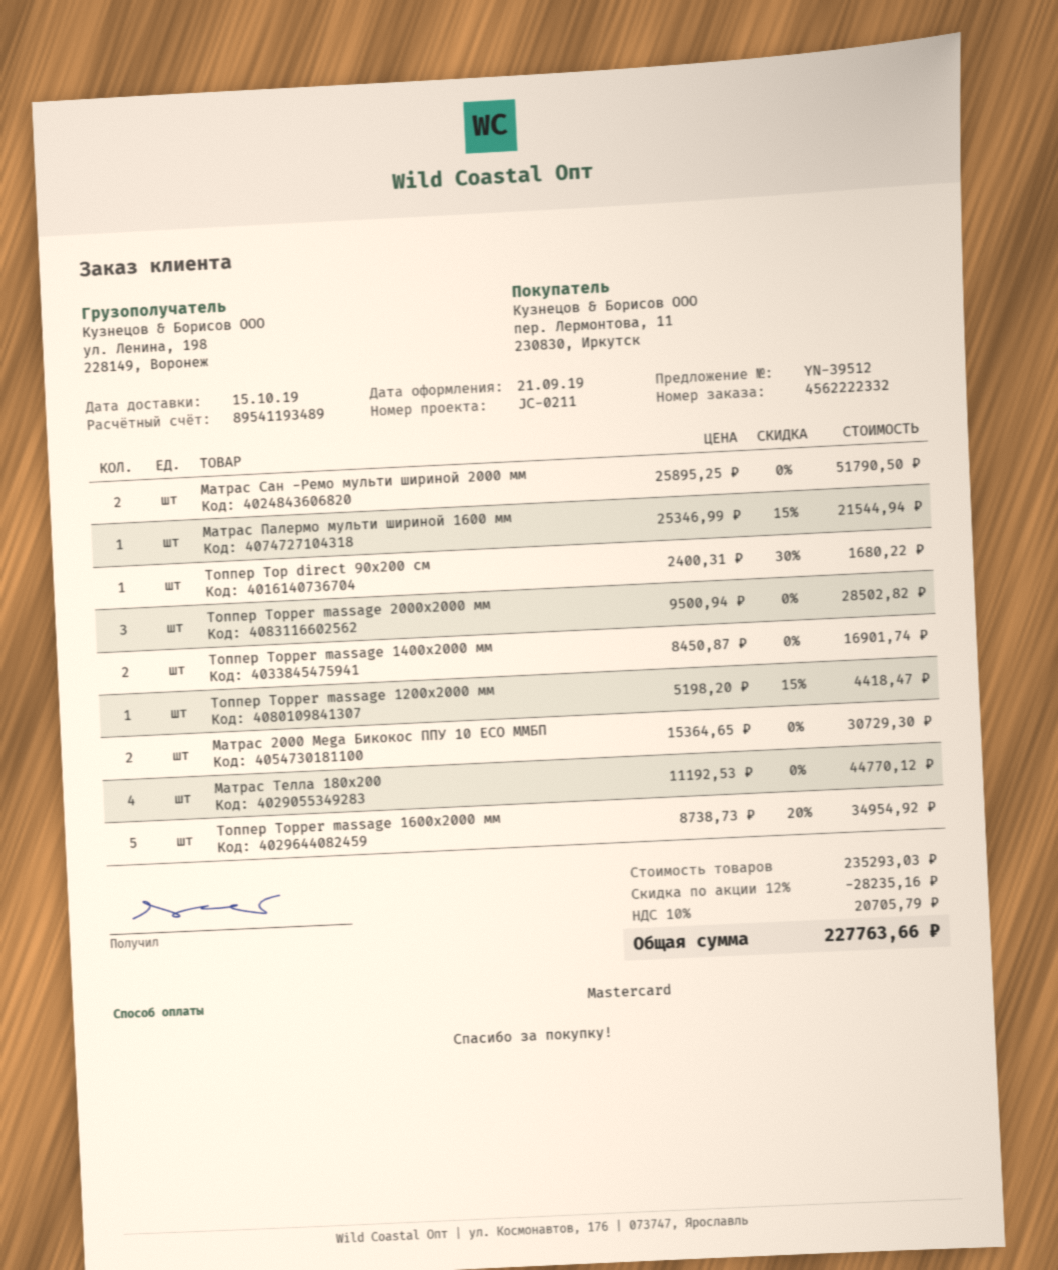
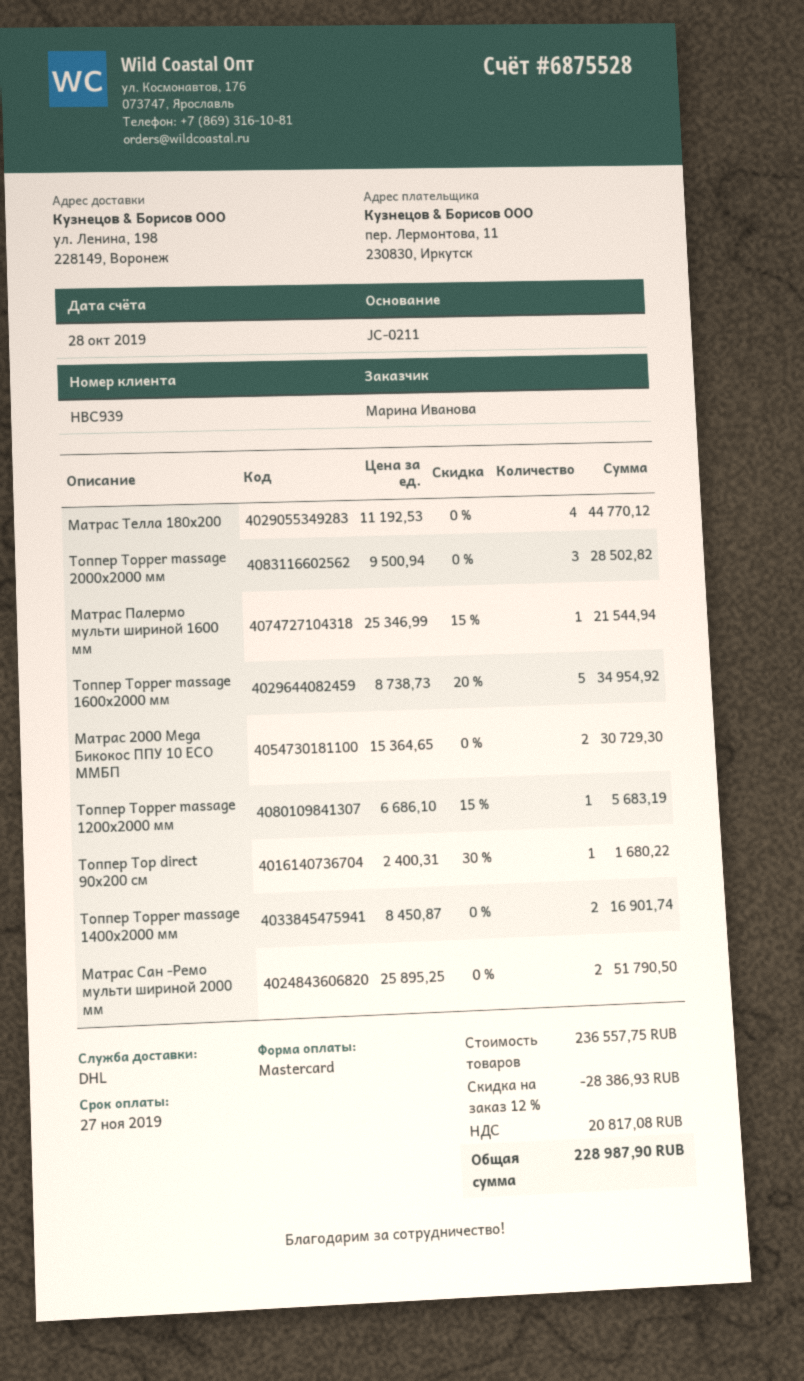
Топпер Topper massage 1200х2000 мм: 1 x 5198.20 - 15% = 4418.47 -> 1 x 6686.10 - 15% = 5683.19
subtotal: 235293.03 -> 236557.75
discount: 12% = 28235.16 -> 12% = 28386.93
tax: 20705.79 -> 20817.08
total: 227763.66 -> 228987.90

